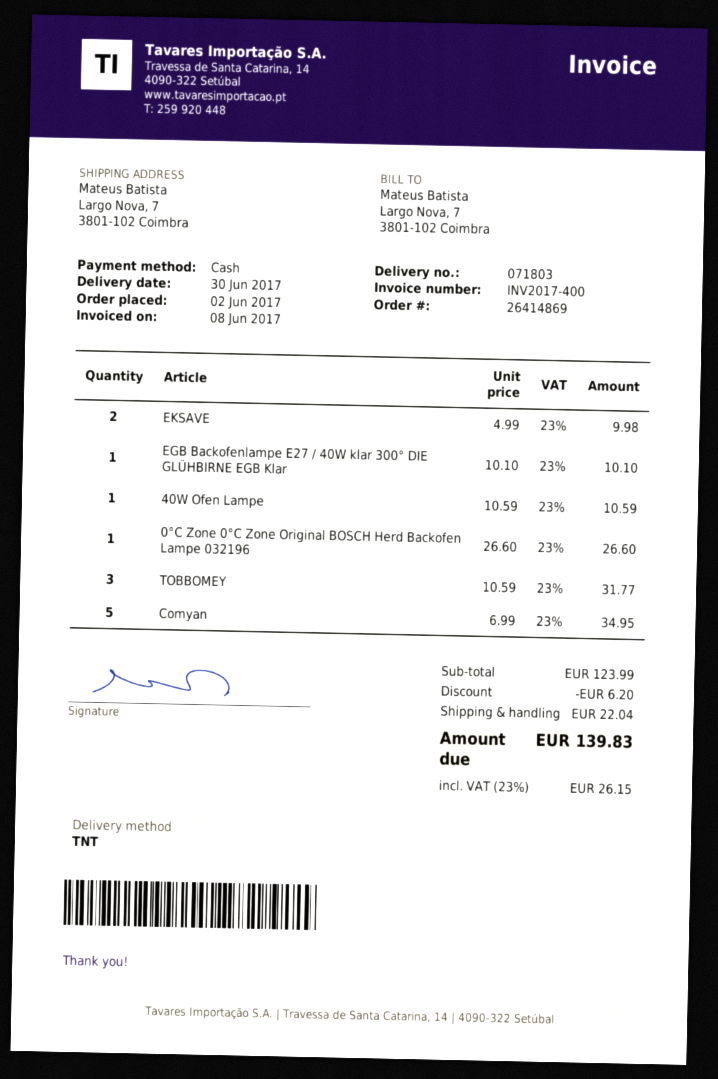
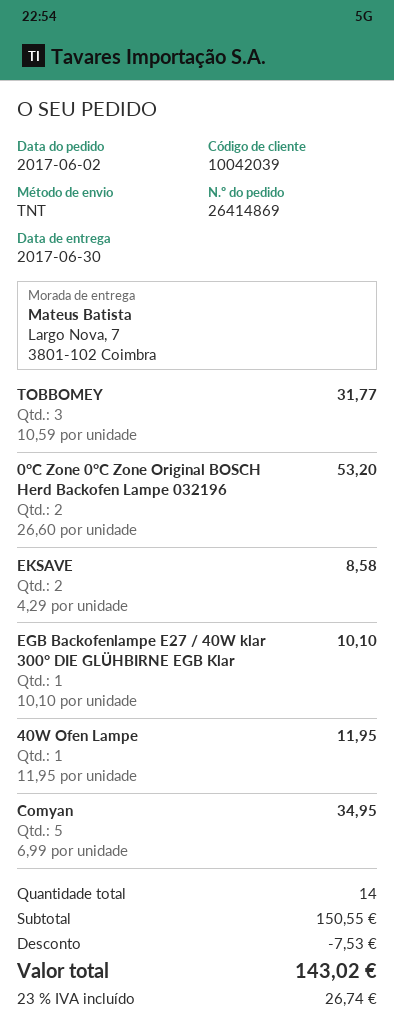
EKSAVE: 2 x 4.99 = 9.98 -> 2 x 4.29 = 8.58
40W Ofen Lampe: 1 x 10.59 = 10.59 -> 1 x 11.95 = 11.95
0°C Zone 0°C Zone Original BOSCH Herd Backofen Lampe 032196: 1 x 26.60 = 26.60 -> 2 x 26.60 = 53.20
subtotal: 123.99 -> 150.55
discount: 6.20 -> 7.53
shipping: 22.04 -> none
tax: 23% = 26.15 -> 23% = 26.74
total: 139.83 -> 143.02

